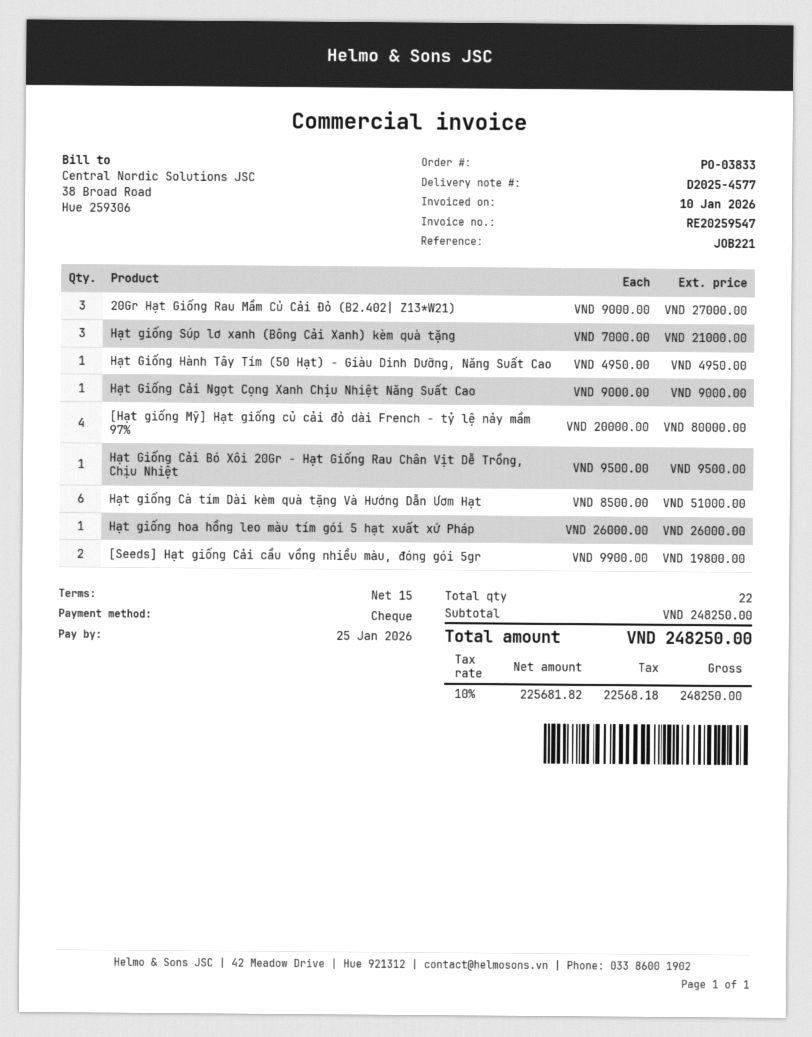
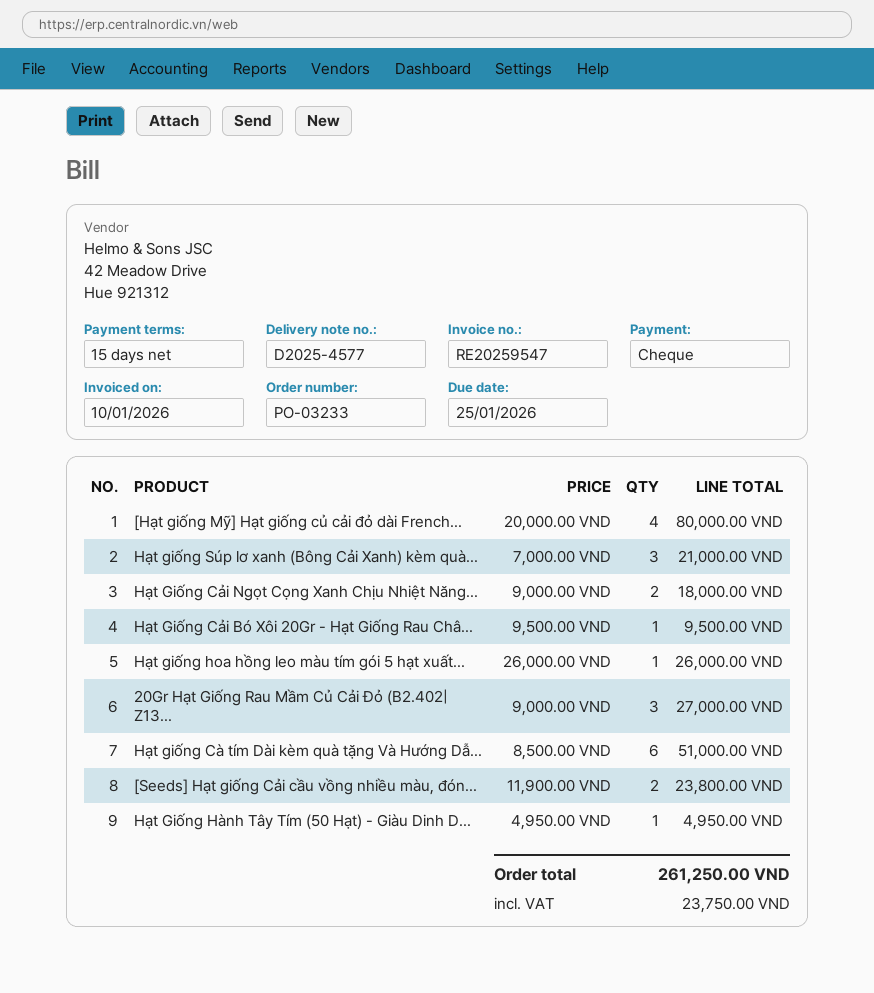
order number: PO-03833 -> PO-03233
Hạt Giống Cải Ngọt Cọng Xanh Chịu Nhiệt Năng Suất Cao: 1 x 9000.00 = 9000.00 -> 2 x 9000.00 = 18000.00
[Seeds] Hạt giống Cải cầu vồng nhiều màu, đóng gói 5gr: 2 x 9900.00 = 19800.00 -> 2 x 11900.00 = 23800.00
tax: 22568.18 -> 23750.00
total: 248250.00 -> 261250.00

